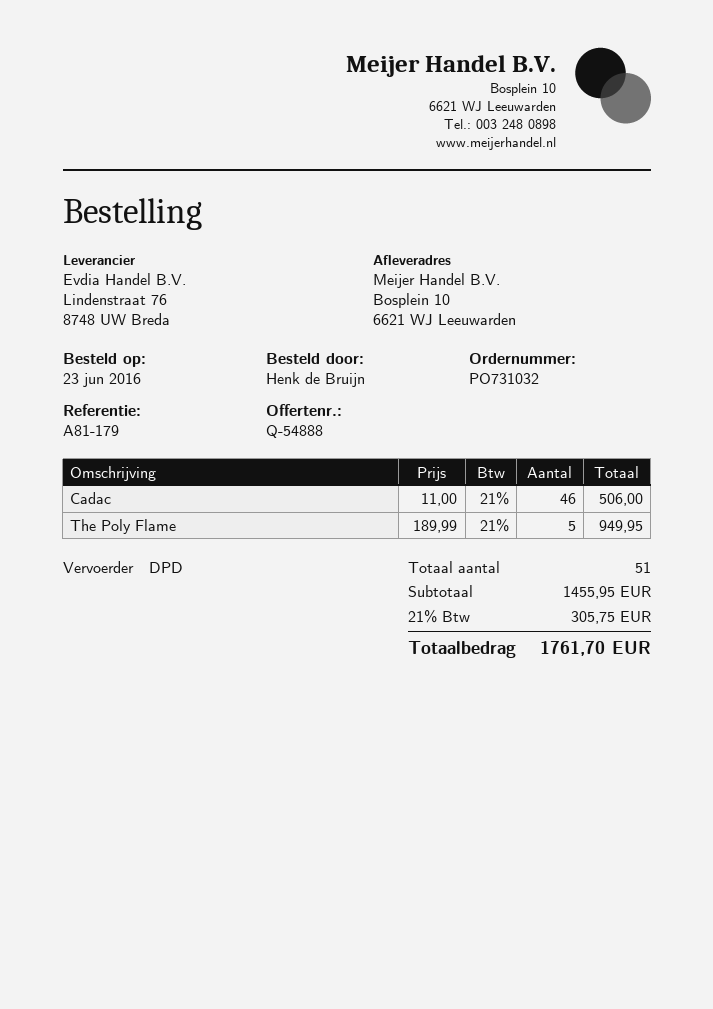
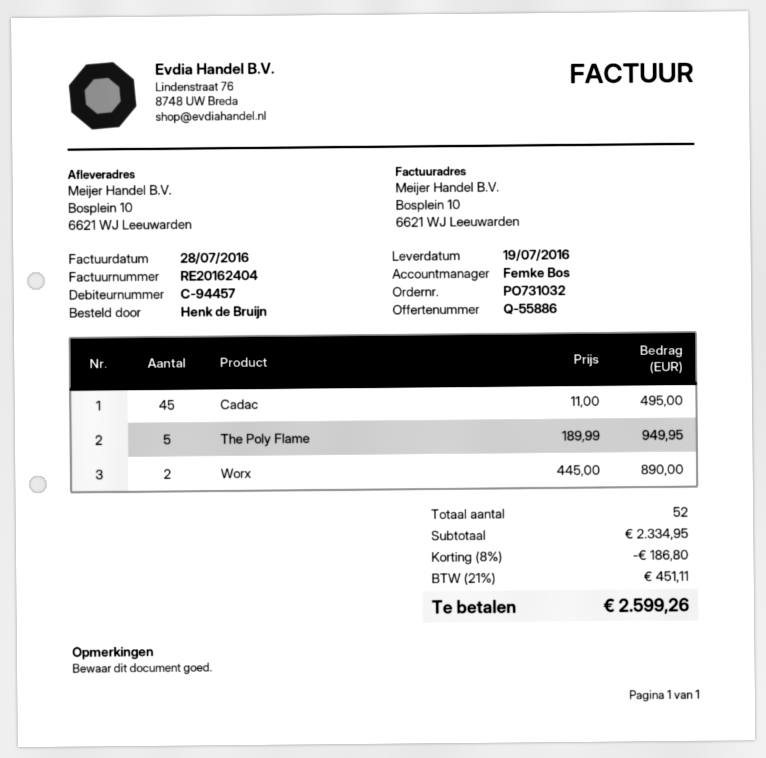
quote number: Q-54888 -> Q-55886
Cadac: 46 x 11.00 = 506.00 -> 45 x 11.00 = 495.00
Worx: none -> 2 x 445.00 = 890.00
total quantity: 51 -> 52
subtotal: 1455.95 -> 2334.95
discount: none -> 8% = 186.80
tax: 21% = 305.75 -> 21% = 451.11
total: 1761.70 -> 2599.26

